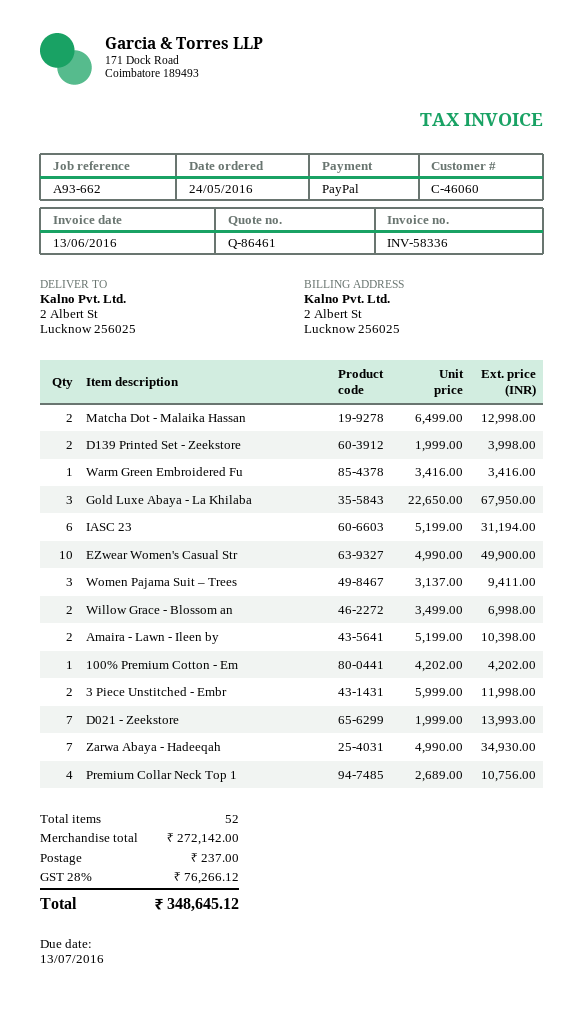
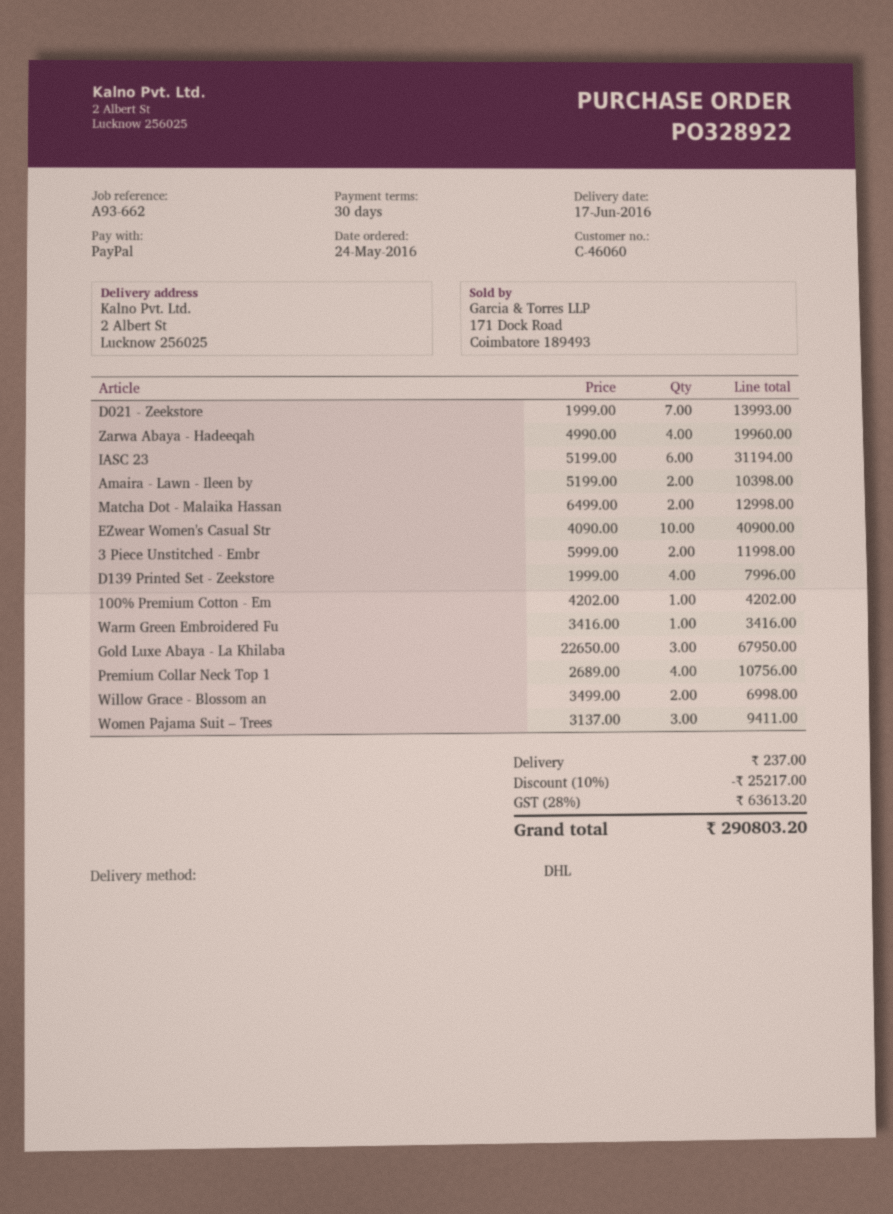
D139 Printed Set - Zeekstore: 2 x 1999.00 = 3998.00 -> 4 x 1999.00 = 7996.00
EZwear Women's Casual Str: 10 x 4990.00 = 49900.00 -> 10 x 4090.00 = 40900.00
Zarwa Abaya - Hadeeqah: 7 x 4990.00 = 34930.00 -> 4 x 4990.00 = 19960.00
discount: none -> 10% = 25217.00
tax: 28% = 76266.12 -> 28% = 63613.20
total: 348645.12 -> 290803.20

